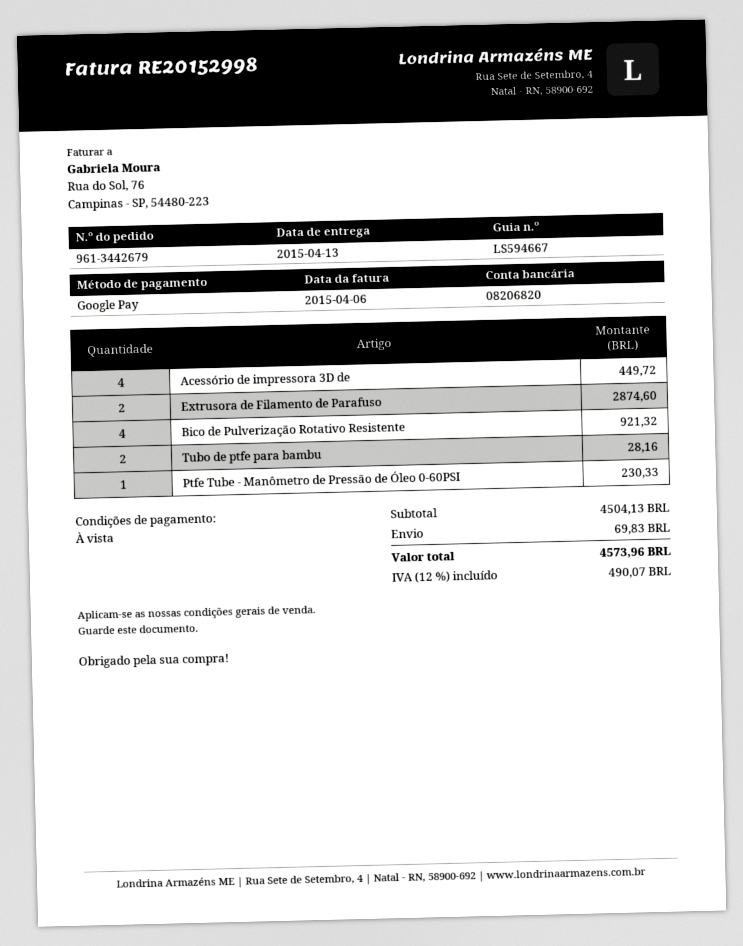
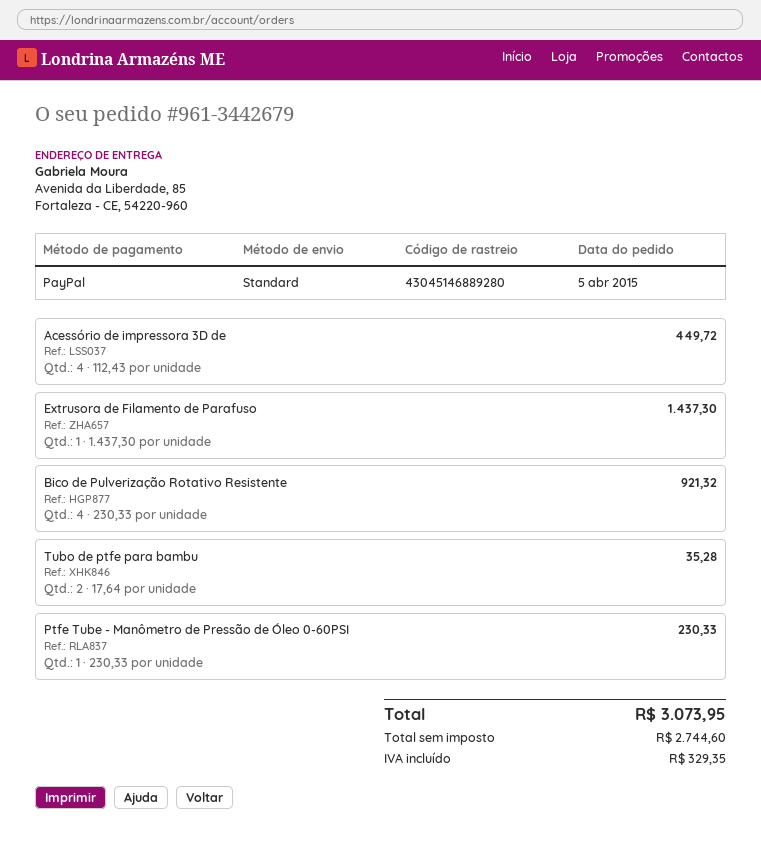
payment method: Google Pay -> PayPal
Extrusora de Filamento de Parafuso: 2 for 2874.60 -> 1 for 1437.30
Tubo de ptfe para bambu: 2 for 28.16 -> 2 for 35.28
shipping: 69.83 -> none
tax: 490.07 -> 329.35
total: 4573.96 -> 3073.95

